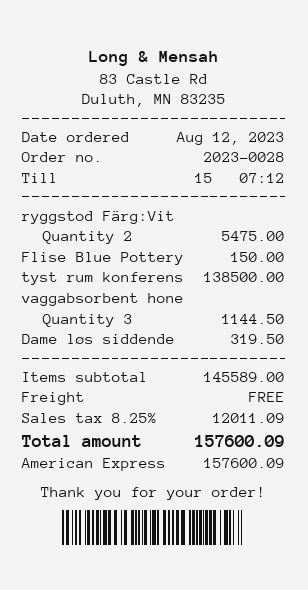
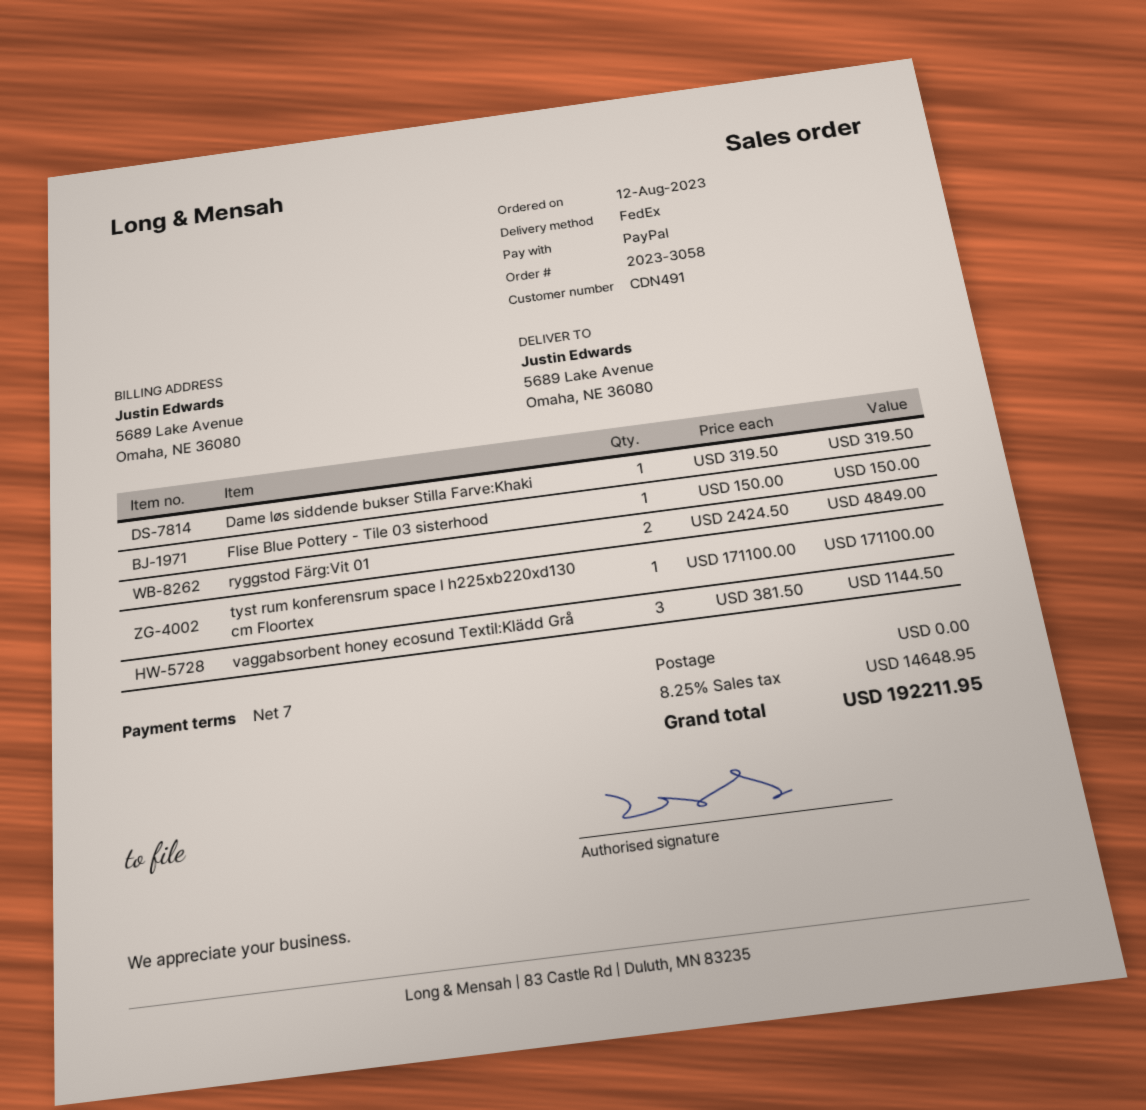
order number: 2023-0028 -> 2023-3058
payment method: American Express -> PayPal
ryggstod Färg:Vit: 2 for 5475.00 -> 2 for 4849.00
tyst rum konferens: 1 for 138500.00 -> 1 for 171100.00
tax: 8.25% = 12011.09 -> 8.25% = 14648.95
total: 157600.09 -> 192211.95

